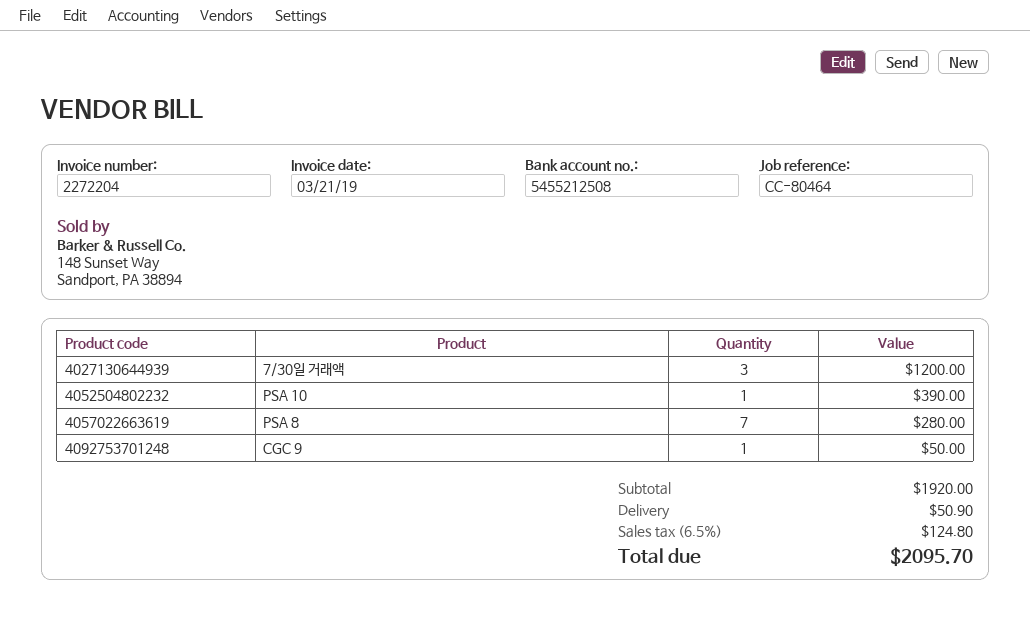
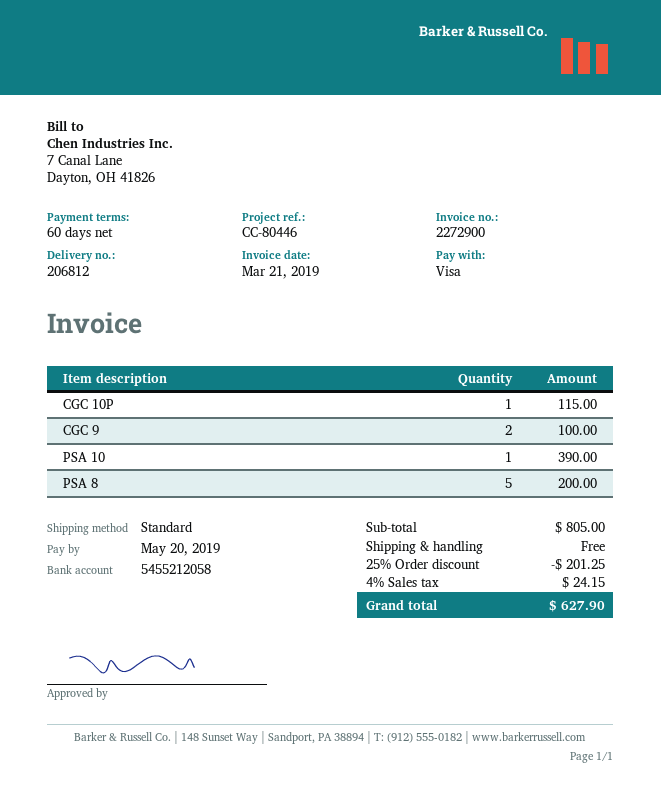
invoice number: 2272204 -> 2272900
reference: CC-80464 -> CC-80446
bank account: 5455212508 -> 5455212058
7/30일 거래액: 3 for 1200.00 -> none
PSA 8: 7 for 280.00 -> 5 for 200.00
CGC 9: 1 for 50.00 -> 2 for 100.00
CGC 10P: none -> 1 for 115.00
subtotal: 1920.00 -> 805.00
discount: none -> 25% = 201.25
shipping: 50.90 -> 0.00
tax: 6.5% = 124.80 -> 4% = 24.15
total: 2095.70 -> 627.90

